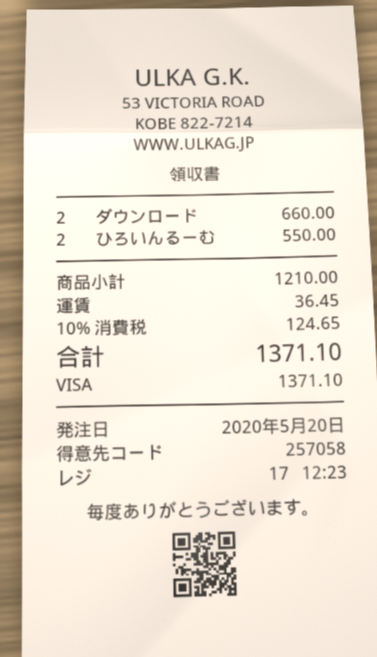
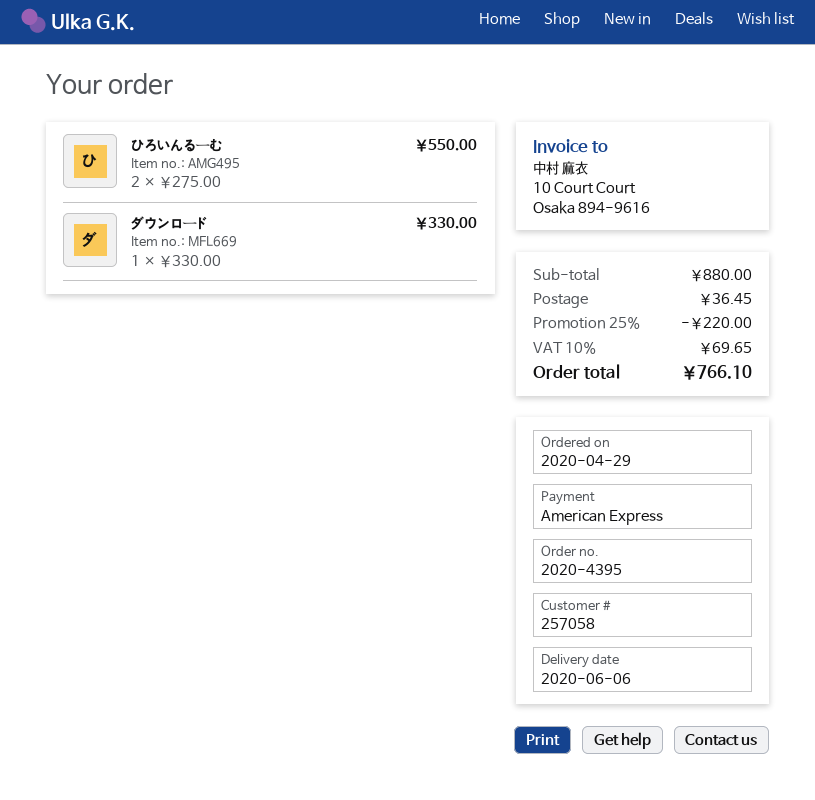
order date: 2020-05-20 -> 2020-04-29
payment method: Visa -> American Express
ダウンロード: 2 for 660.00 -> 1 for 330.00
subtotal: 1210.00 -> 880.00
discount: none -> 25% = 220.00
tax: 10% = 124.65 -> 10% = 69.65
total: 1371.10 -> 766.10

